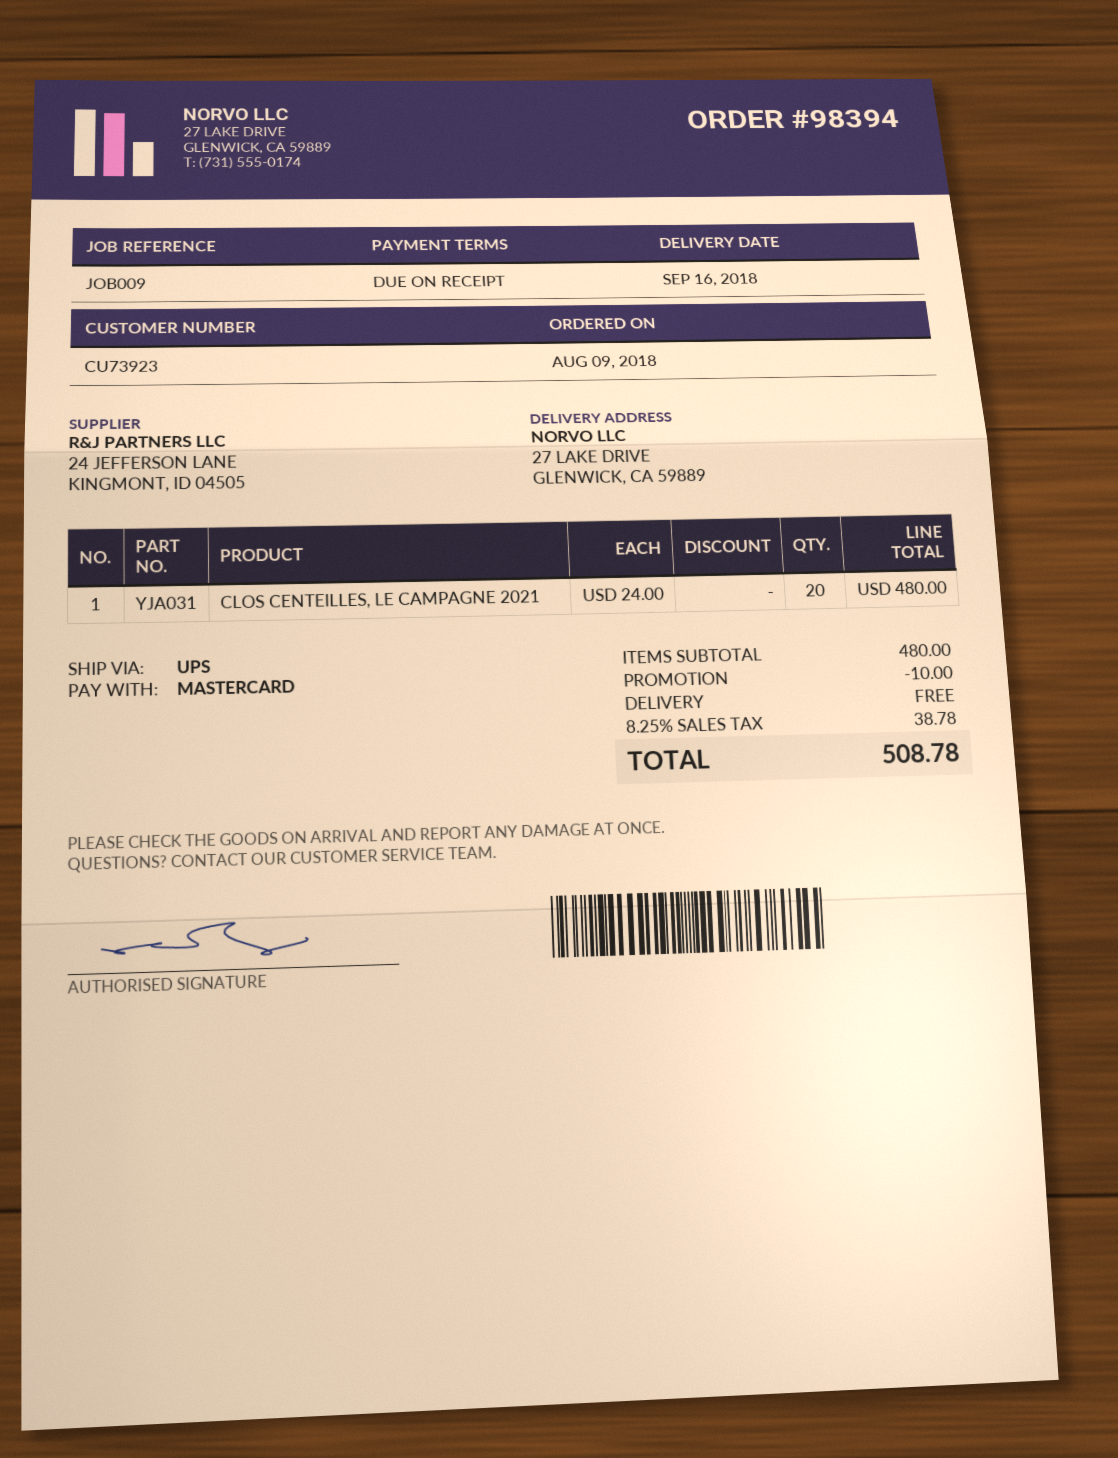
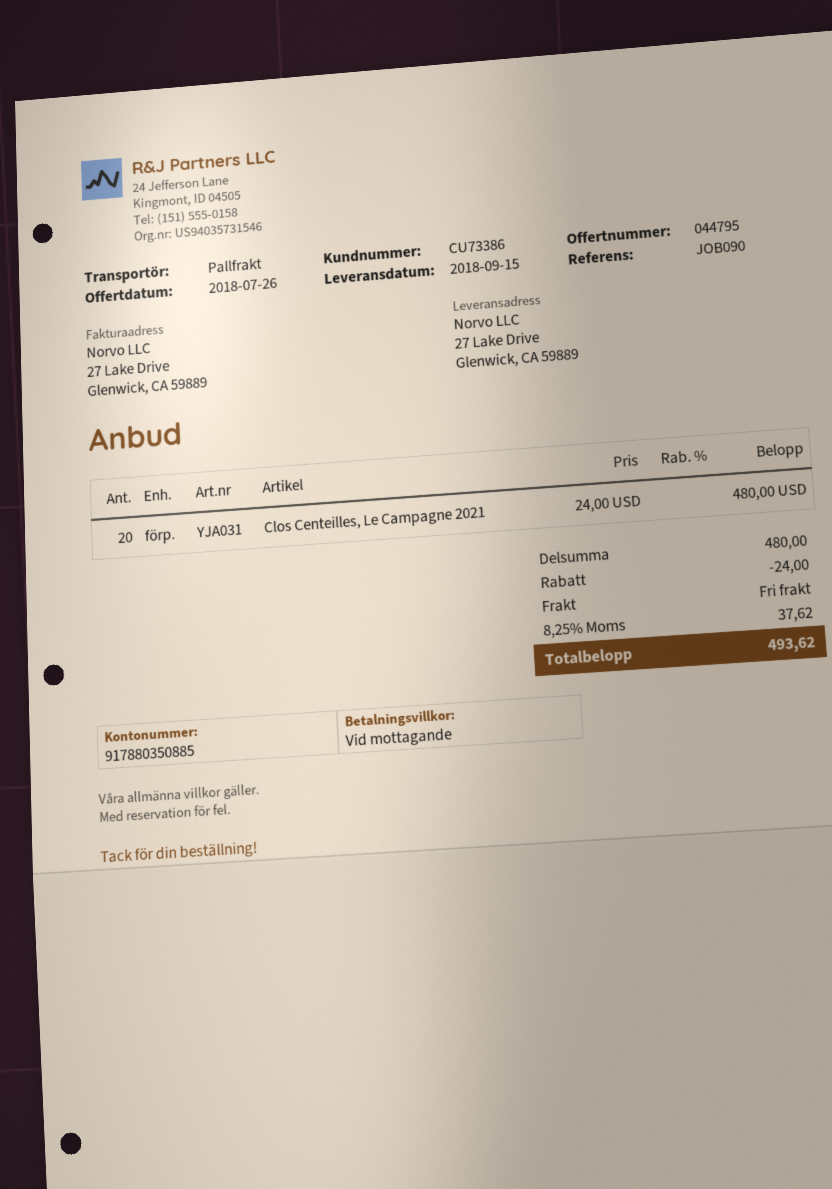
delivery date: 2018-09-16 -> 2018-09-15
customer number: CU73923 -> CU73386
reference: JOB009 -> JOB090
shipping method: UPS -> pallet freight
discount: 10.00 -> 24.00
tax: 8.25% = 38.78 -> 8.25% = 37.62
total: 508.78 -> 493.62

